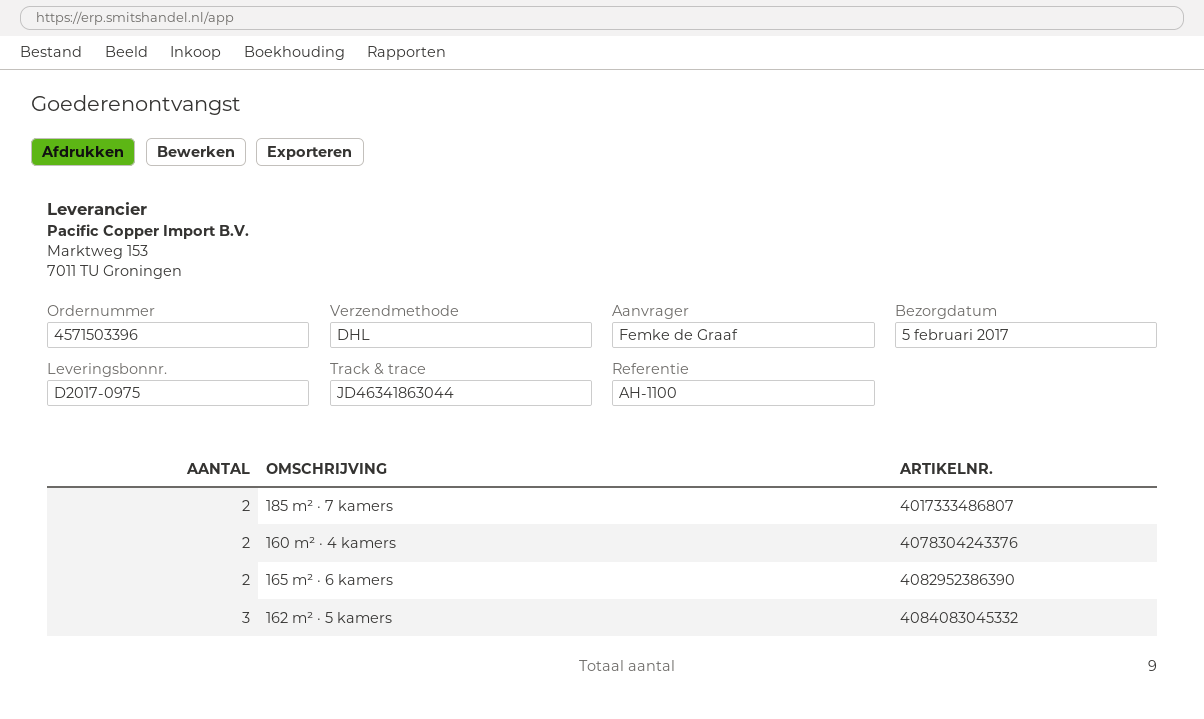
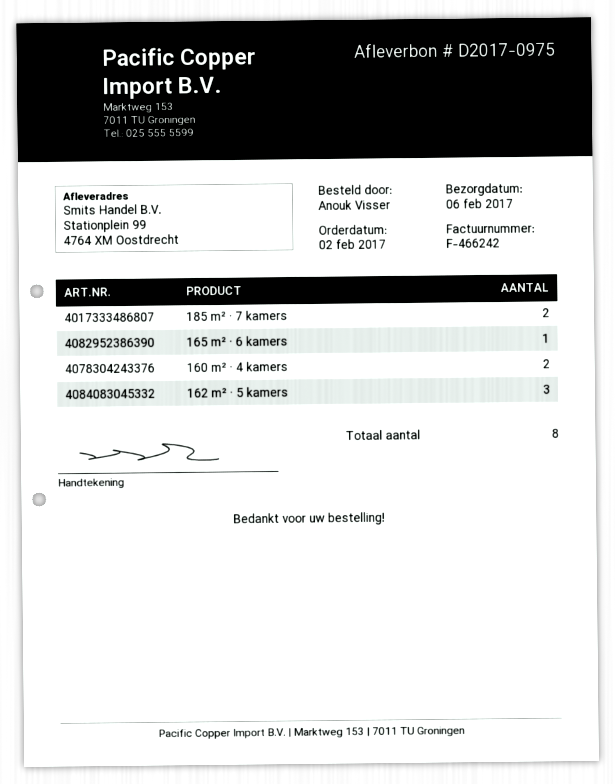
delivery date: 2017-02-05 -> 2017-02-06
ordered by: Femke de Graaf -> Anouk Visser
165 m² · 6 kamers: 2 -> 1
total quantity: 9 -> 8

